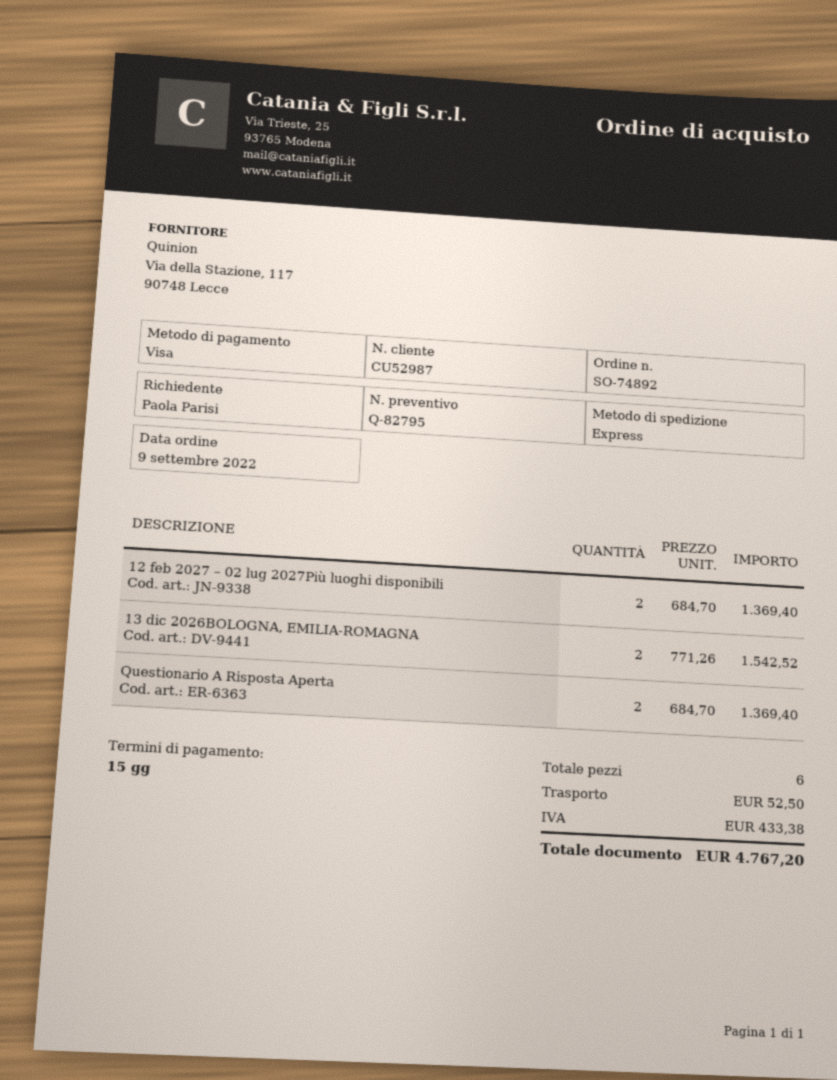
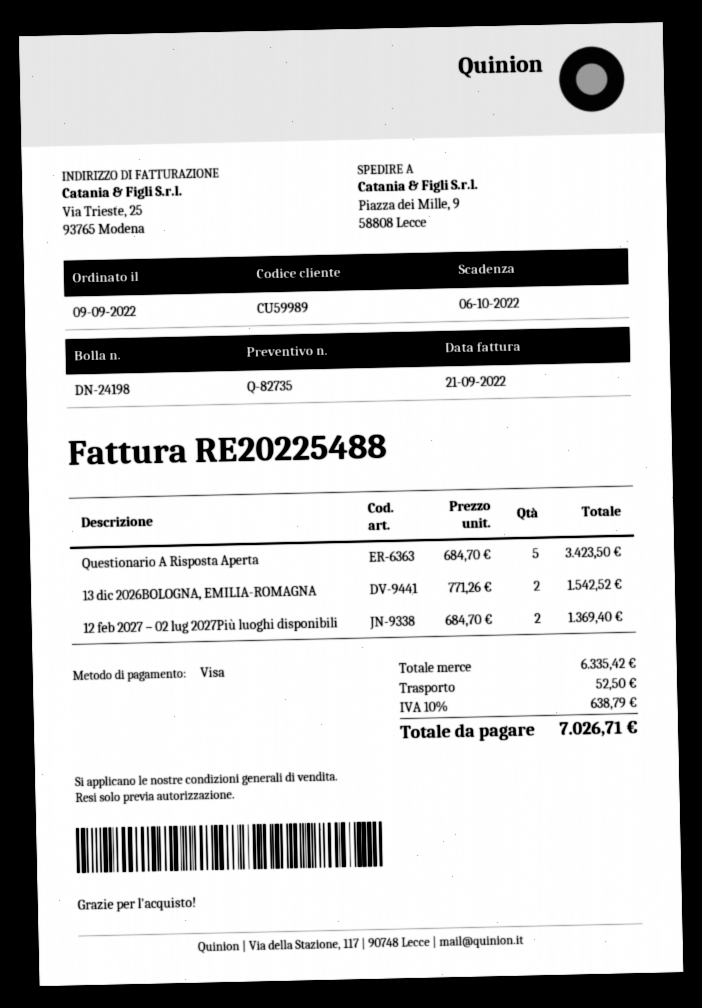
quote number: Q-82795 -> Q-82735
customer number: CU52987 -> CU59989
Questionario A Risposta Aperta: 2 x 684.70 = 1369.40 -> 5 x 684.70 = 3423.50
tax: 433.38 -> 638.79
total: 4767.20 -> 7026.71

